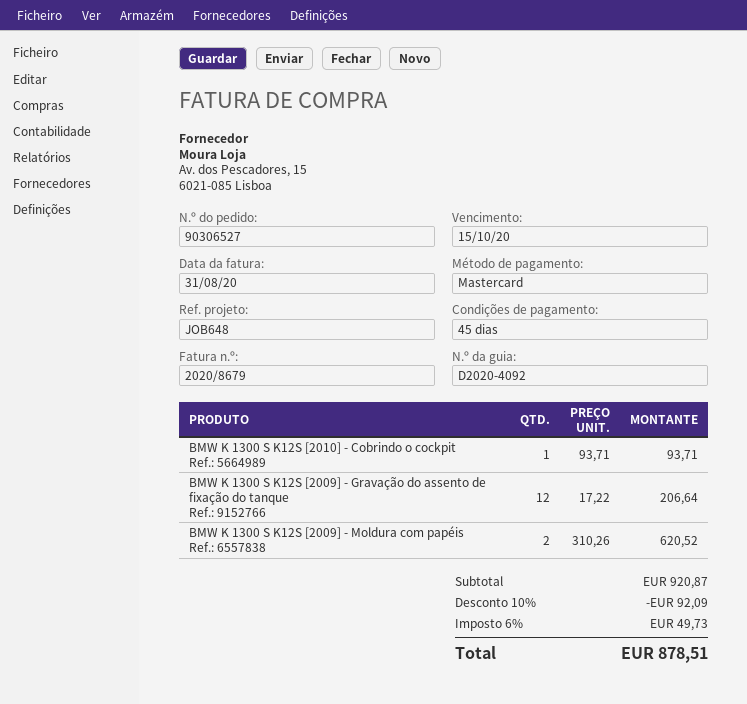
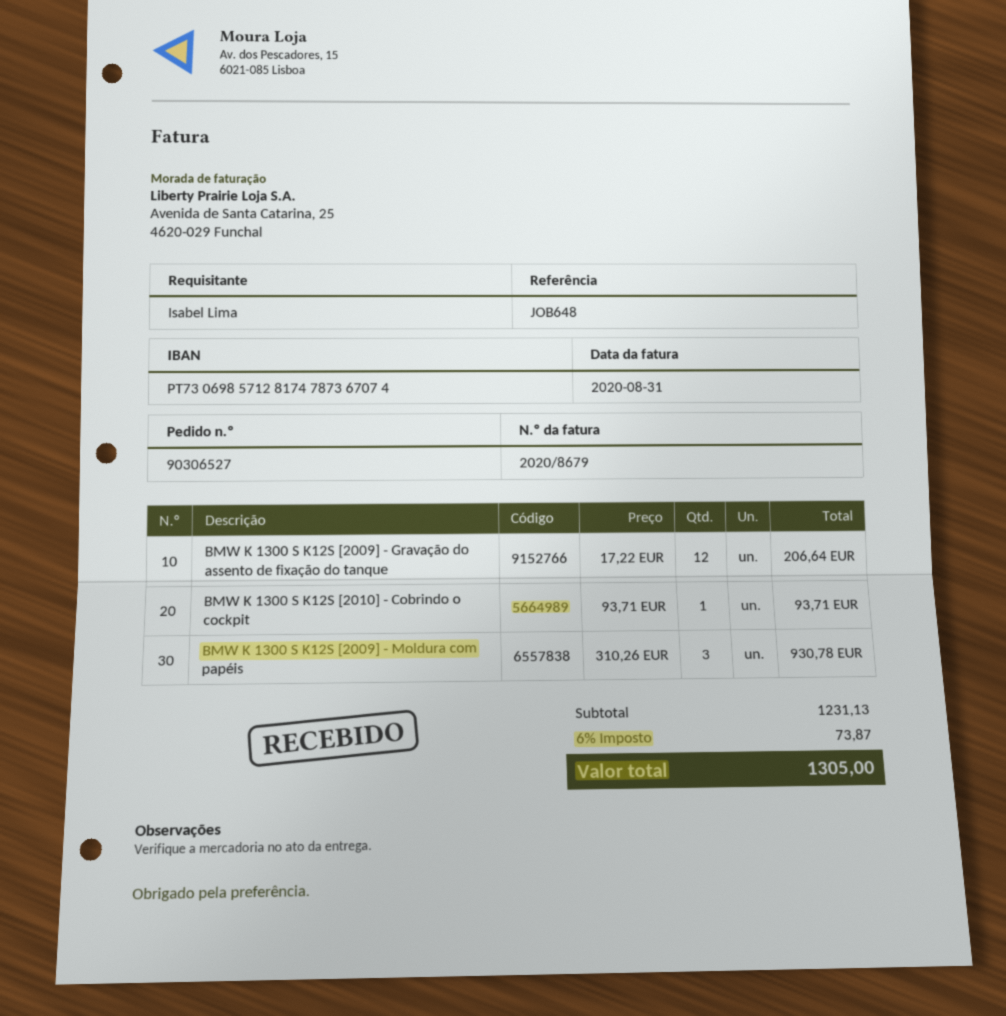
BMW K 1300 S K12S [2009] - Moldura com papéis: 2 x 310.26 = 620.52 -> 3 x 310.26 = 930.78
subtotal: 920.87 -> 1231.13
discount: 10% = 92.09 -> none
tax: 6% = 49.73 -> 6% = 73.87
total: 878.51 -> 1305.00

